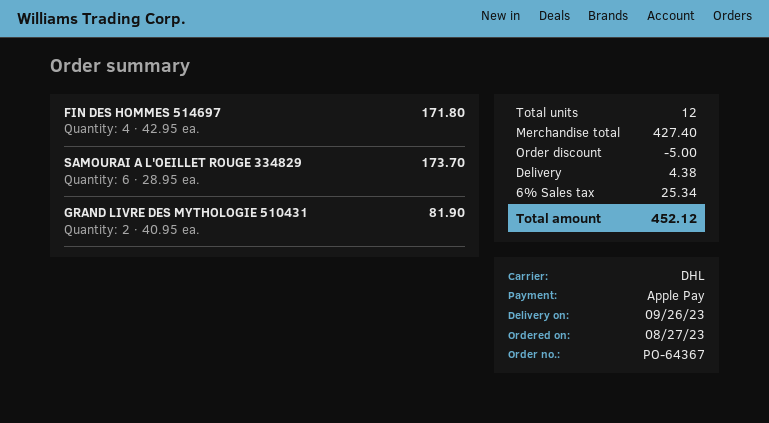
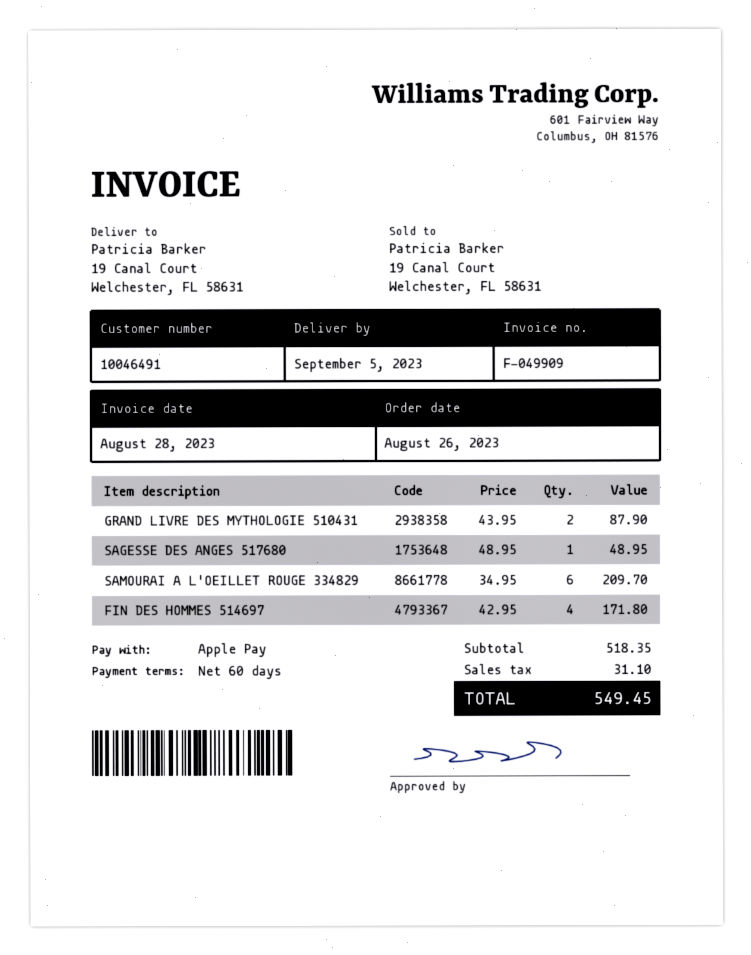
order date: 2023-08-27 -> 2023-08-26
delivery date: 2023-09-26 -> 2023-09-05
SAMOURAI A L'OEILLET ROUGE 334829: 6 x 28.95 = 173.70 -> 6 x 34.95 = 209.70
GRAND LIVRE DES MYTHOLOGIE 510431: 2 x 40.95 = 81.90 -> 2 x 43.95 = 87.90
SAGESSE DES ANGES 517680: none -> 1 x 48.95 = 48.95
subtotal: 427.40 -> 518.35
discount: 5.00 -> none
shipping: 4.38 -> none
tax: 25.34 -> 31.10
total: 452.12 -> 549.45

